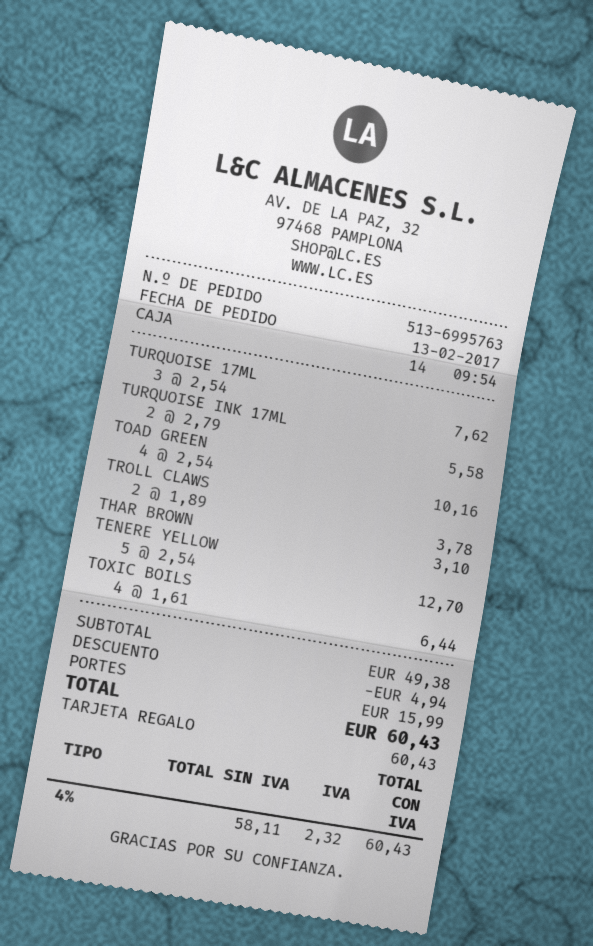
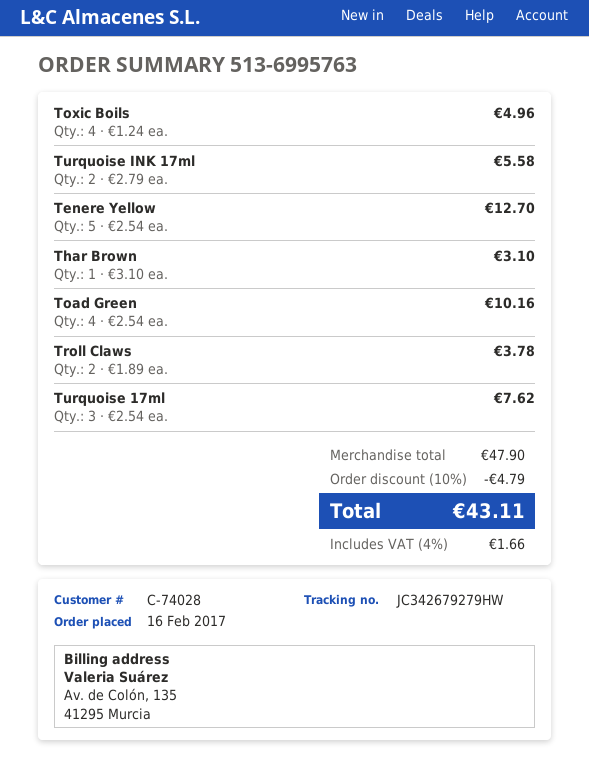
order date: 2017-02-13 -> 2017-02-16
TOXIC BOILS: 4 x 1.61 = 6.44 -> 4 x 1.24 = 4.96
subtotal: 49.38 -> 47.90
discount: 4.94 -> 4.79
shipping: 15.99 -> none
tax: 4% = 2.32 -> 4% = 1.66
total: 60.43 -> 43.11

